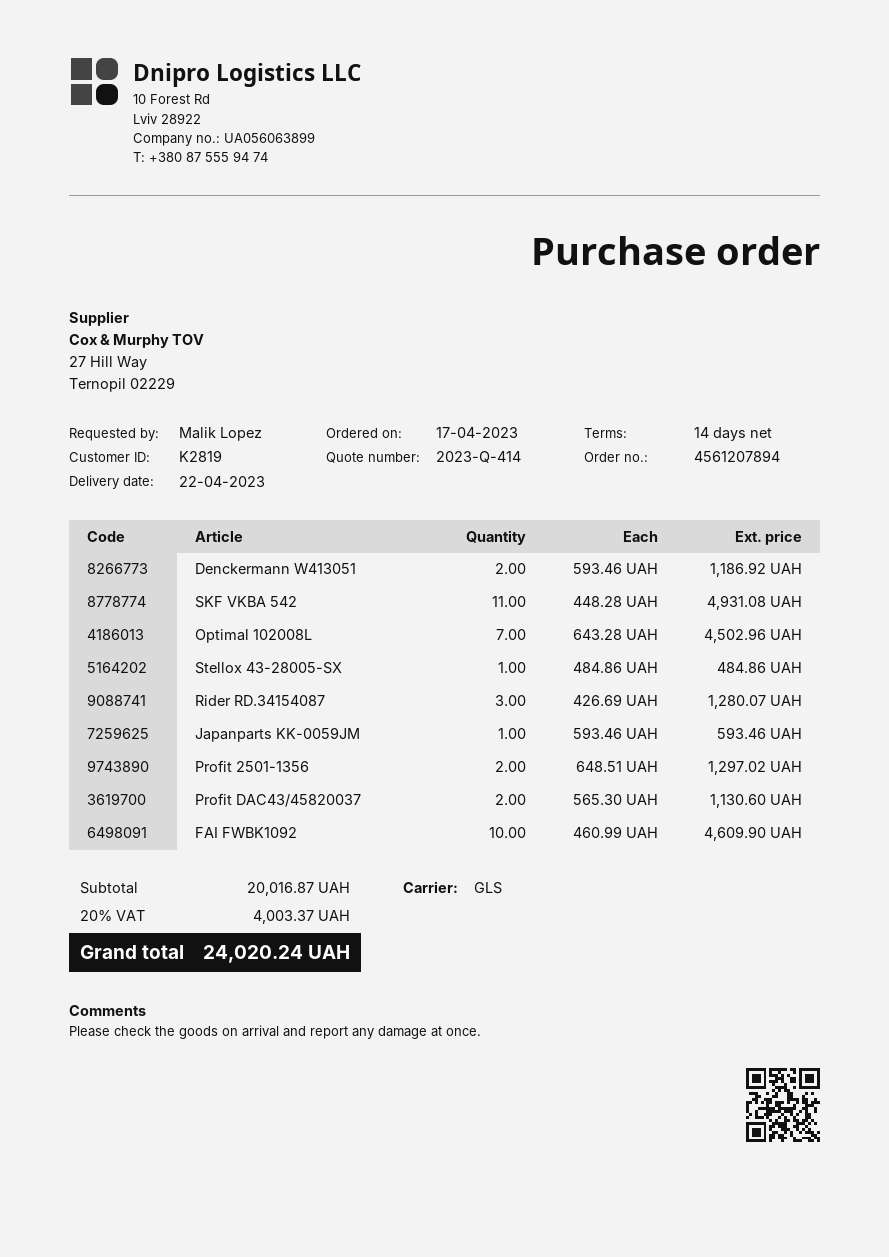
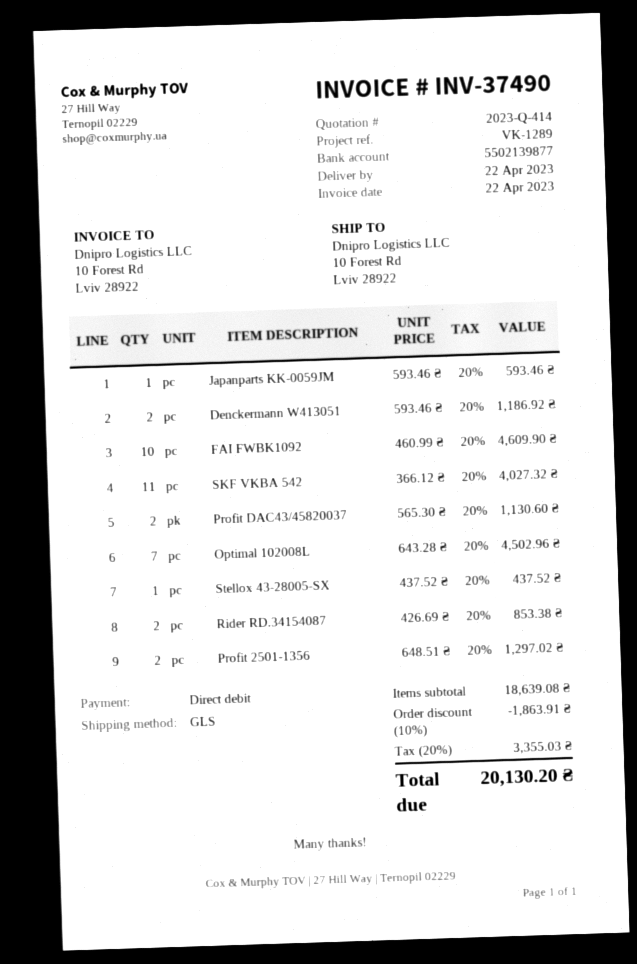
SKF VKBA 542: 11 x 448.28 = 4931.08 -> 11 x 366.12 = 4027.32
Stellox 43-28005-SX: 1 x 484.86 = 484.86 -> 1 x 437.52 = 437.52
Rider RD.34154087: 3 x 426.69 = 1280.07 -> 2 x 426.69 = 853.38
subtotal: 20016.87 -> 18639.08
discount: none -> 10% = 1863.91
tax: 20% = 4003.37 -> 20% = 3355.03
total: 24020.24 -> 20130.20

